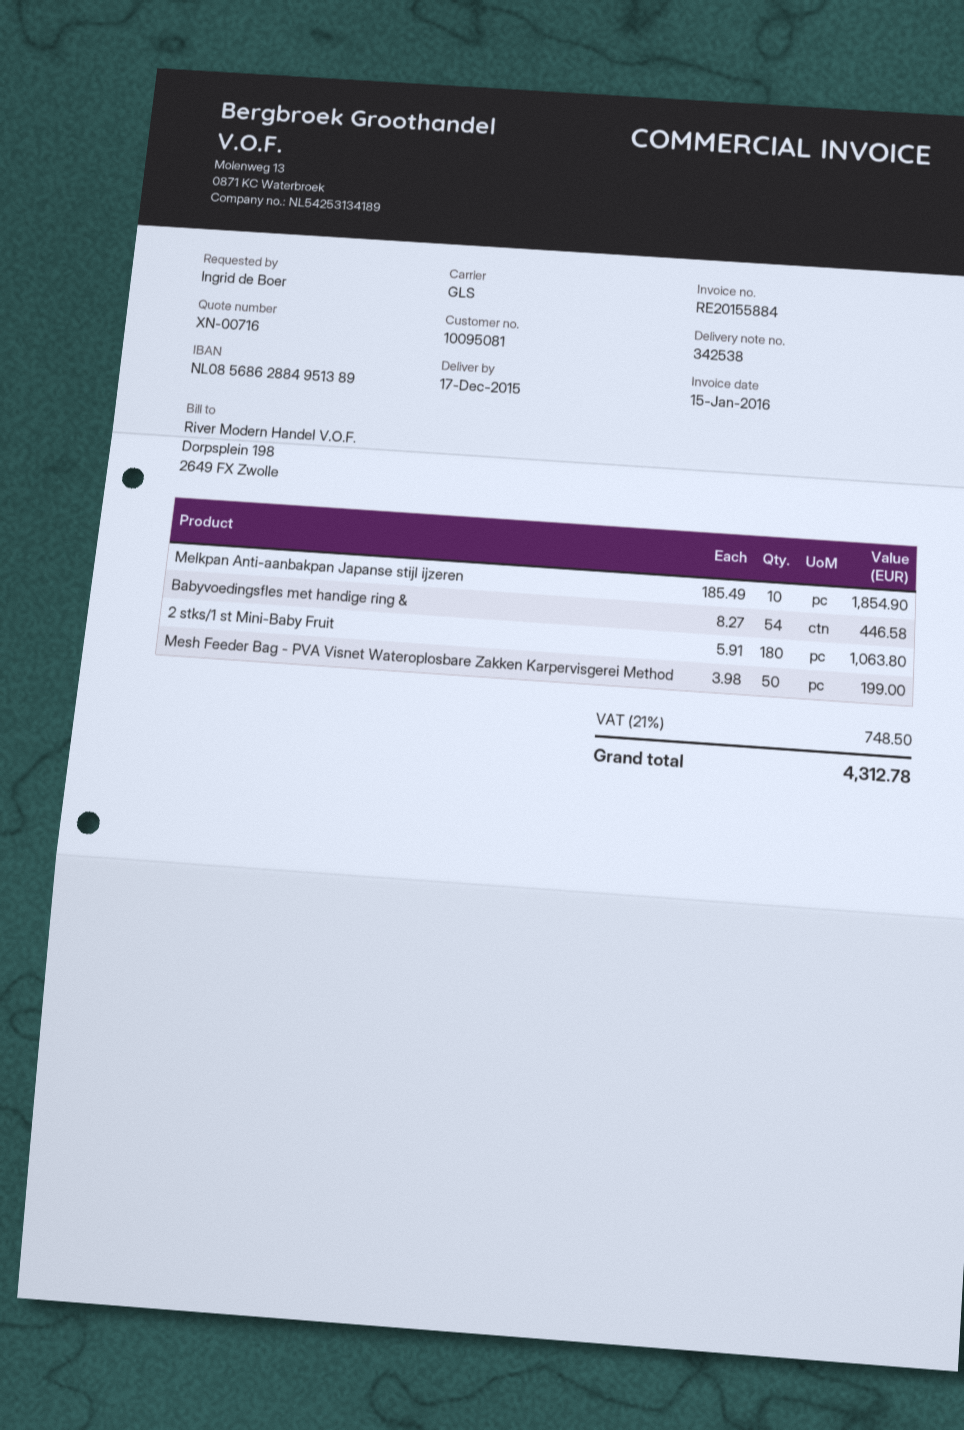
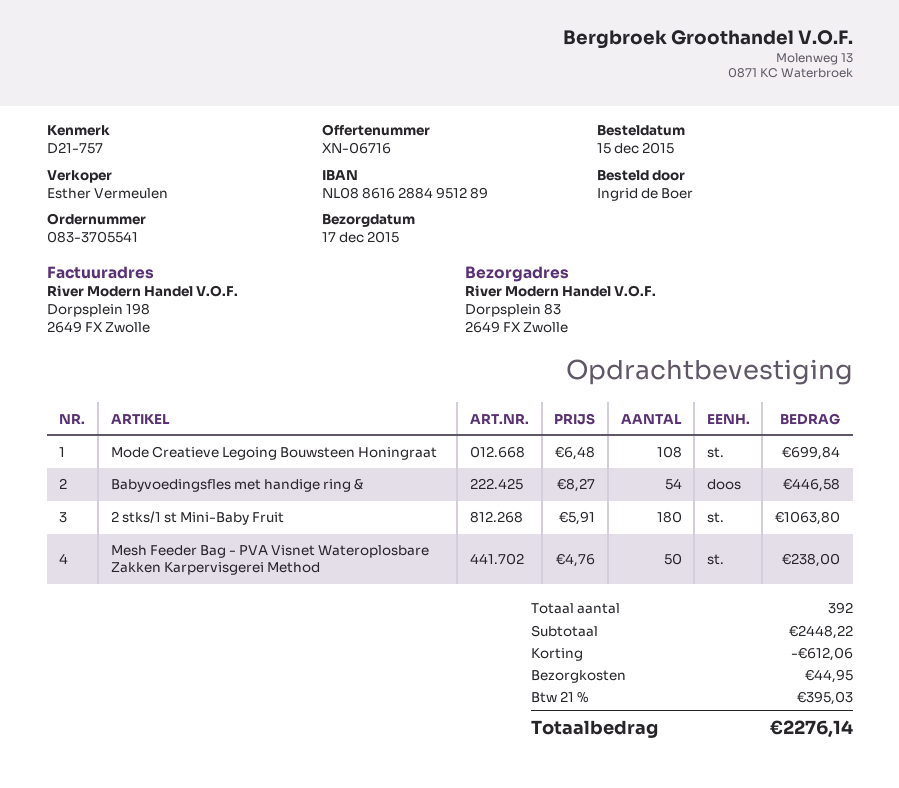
quote number: XN-00716 -> XN-06716
bank account: NL0856862884951389 -> NL0886162884951289
Melkpan Anti-aanbakpan Japanse stijl ijzeren: 10 x 185.49 = 1854.90 -> none
Mesh Feeder Bag - PVA Visnet Wateroplosbare Zakken Karpervisgerei Method: 50 x 3.98 = 199.00 -> 50 x 4.76 = 238.00
Mode Creatieve Legoing Bouwsteen Honingraat: none -> 108 x 6.48 = 699.84
discount: none -> 612.06
shipping: none -> 44.95
tax: 21% = 748.50 -> 21% = 395.03
total: 4312.78 -> 2276.14

